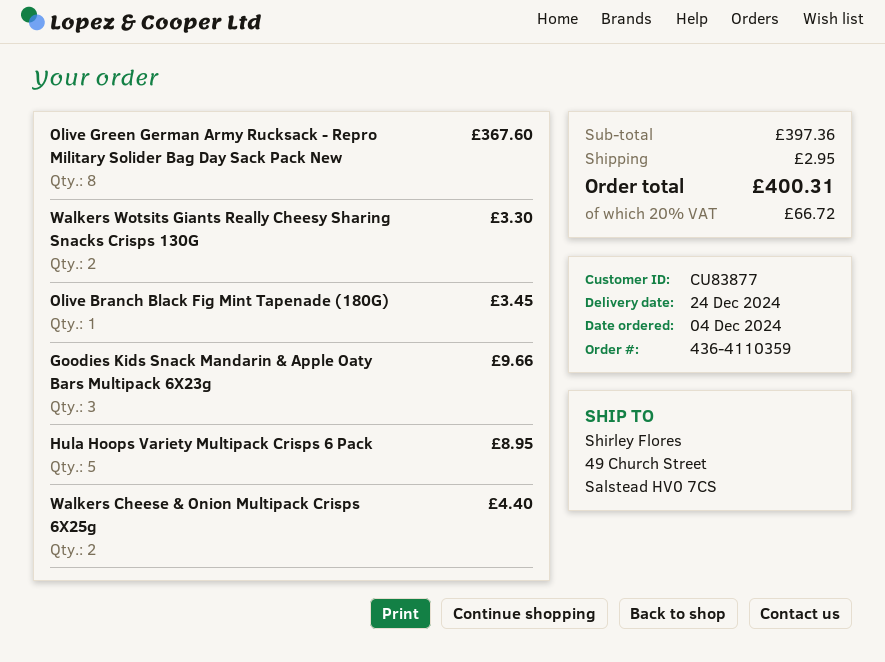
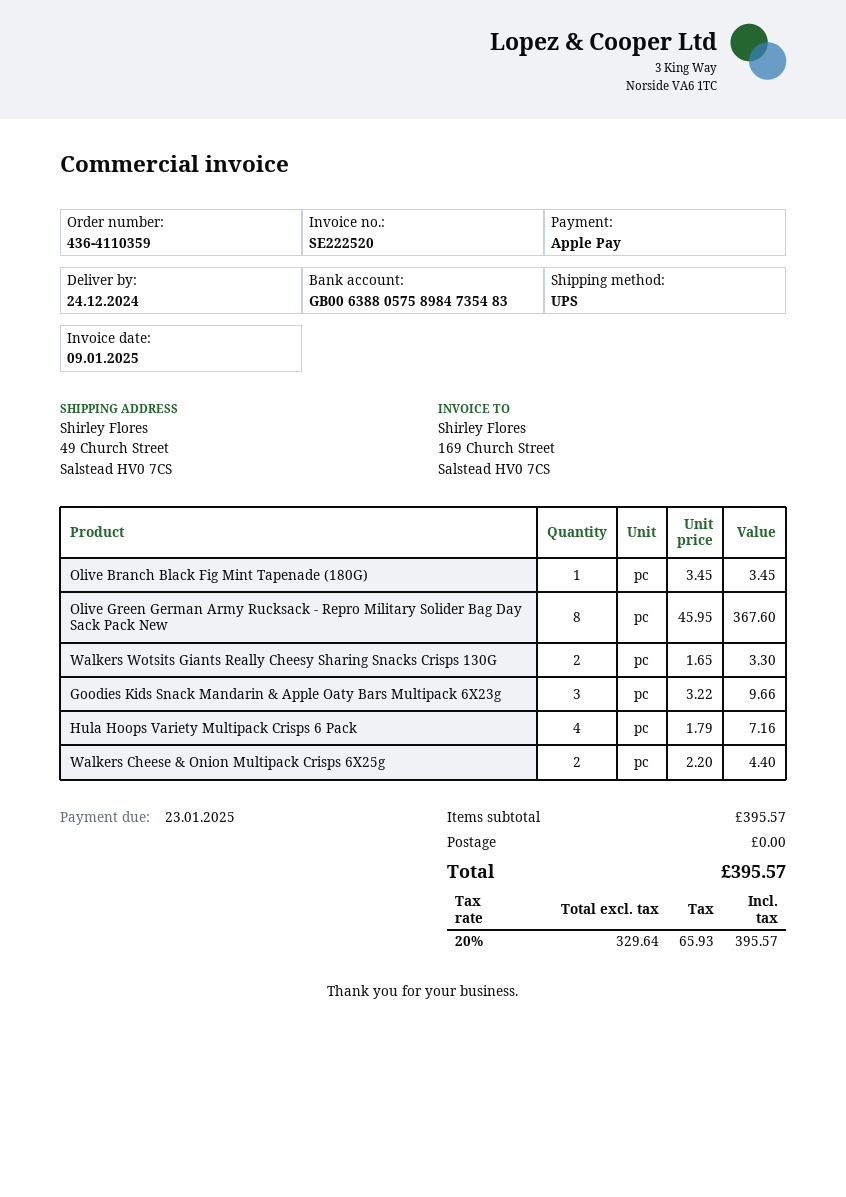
Hula Hoops Variety Multipack Crisps 6 Pack: 5 for 8.95 -> 4 for 7.16
subtotal: 397.36 -> 395.57
shipping: 2.95 -> 0.00
tax: 20% = 66.72 -> 20% = 65.93
total: 400.31 -> 395.57

